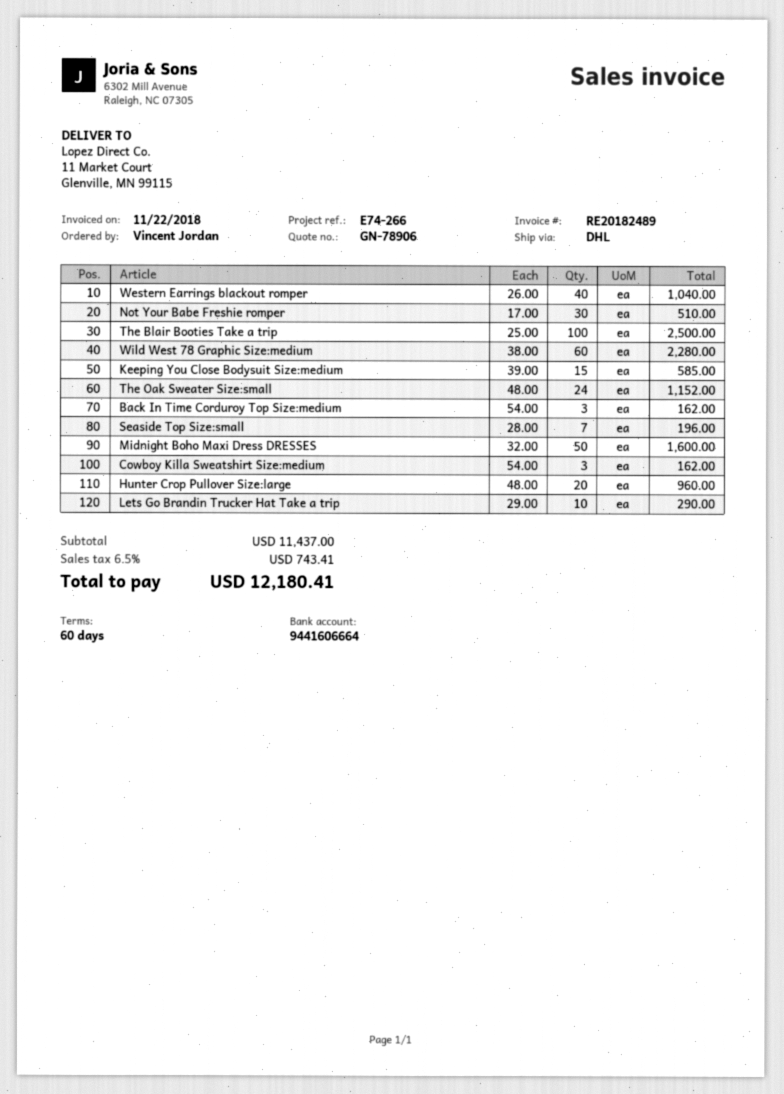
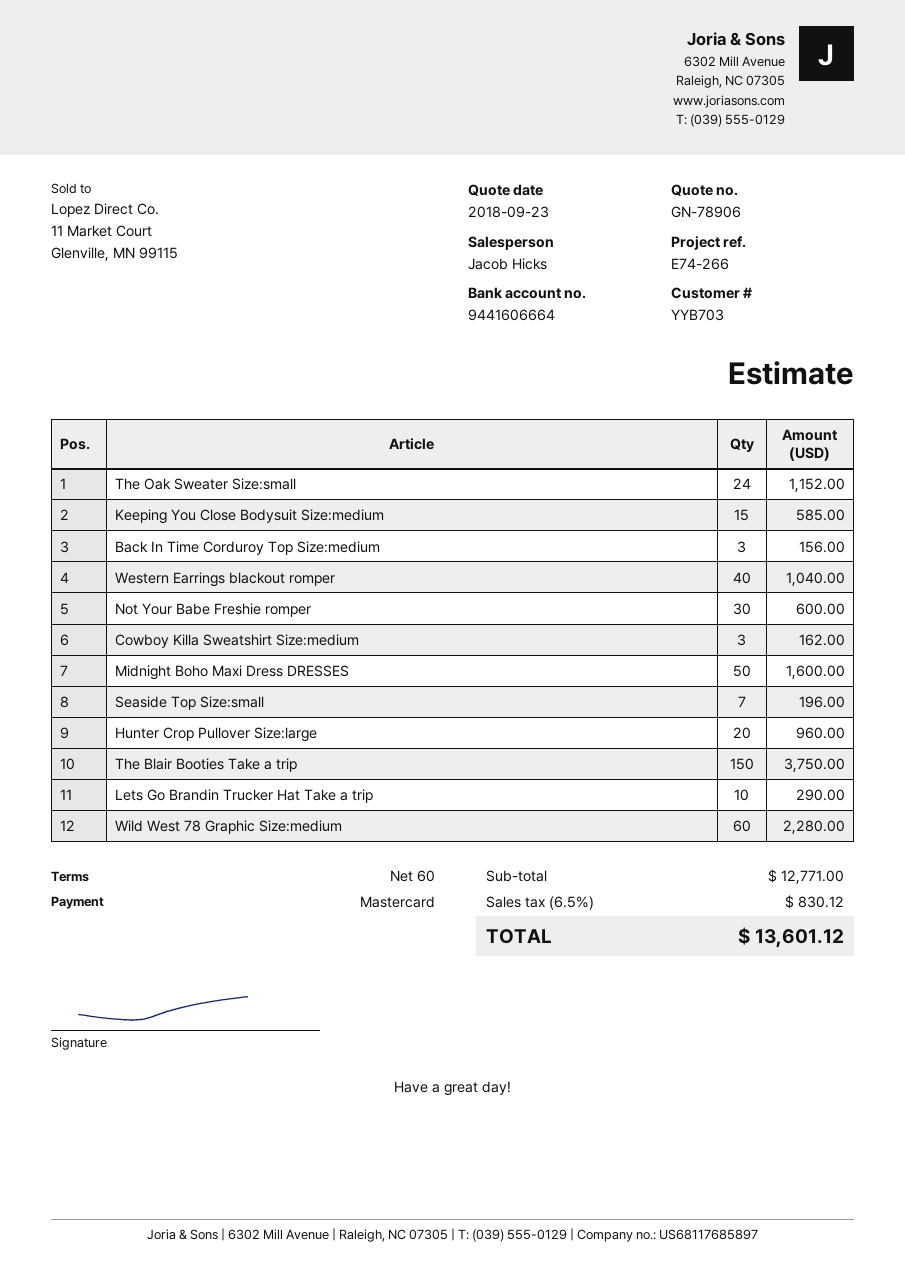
Not Your Babe Freshie romper: 30 for 510.00 -> 30 for 600.00
The Blair Booties Take a trip: 100 for 2500.00 -> 150 for 3750.00
Back In Time Corduroy Top Size:medium: 3 for 162.00 -> 3 for 156.00
subtotal: 11437.00 -> 12771.00
tax: 6.5% = 743.41 -> 6.5% = 830.12
total: 12180.41 -> 13601.12

